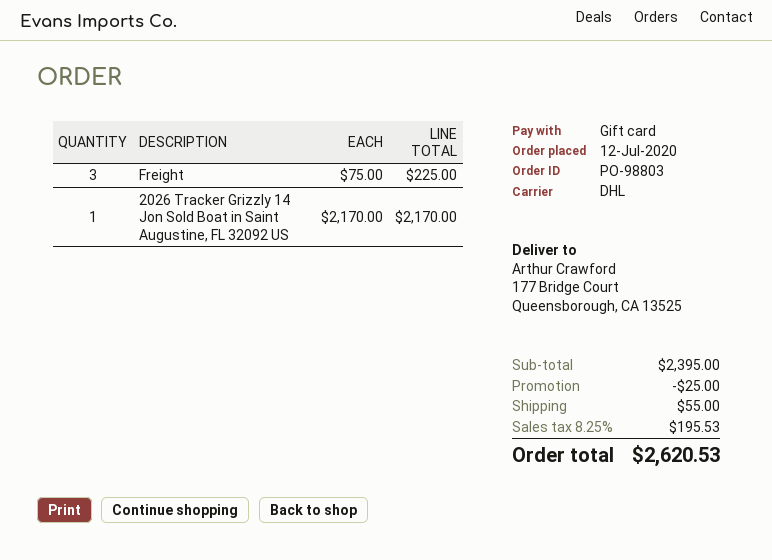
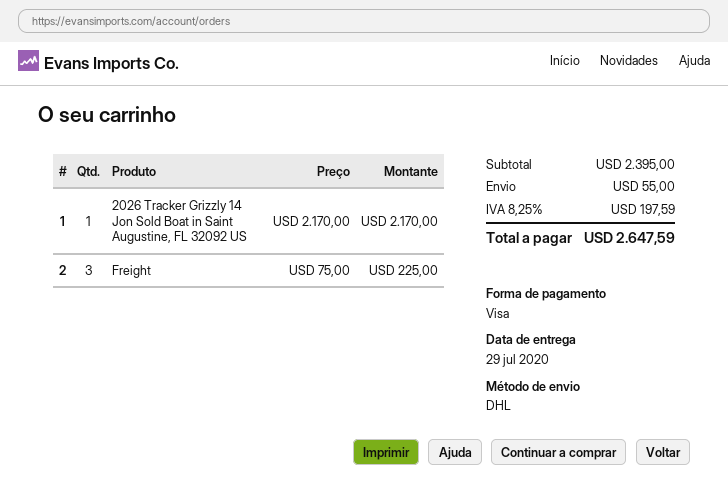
payment method: gift card -> Visa
discount: 25.00 -> none
tax: 8.25% = 195.53 -> 8.25% = 197.59
total: 2620.53 -> 2647.59

